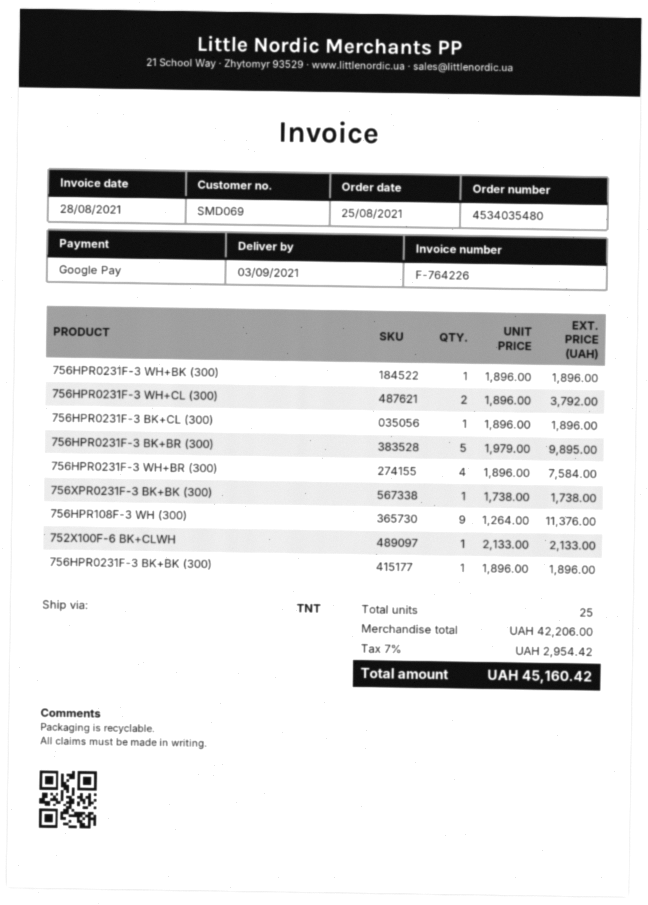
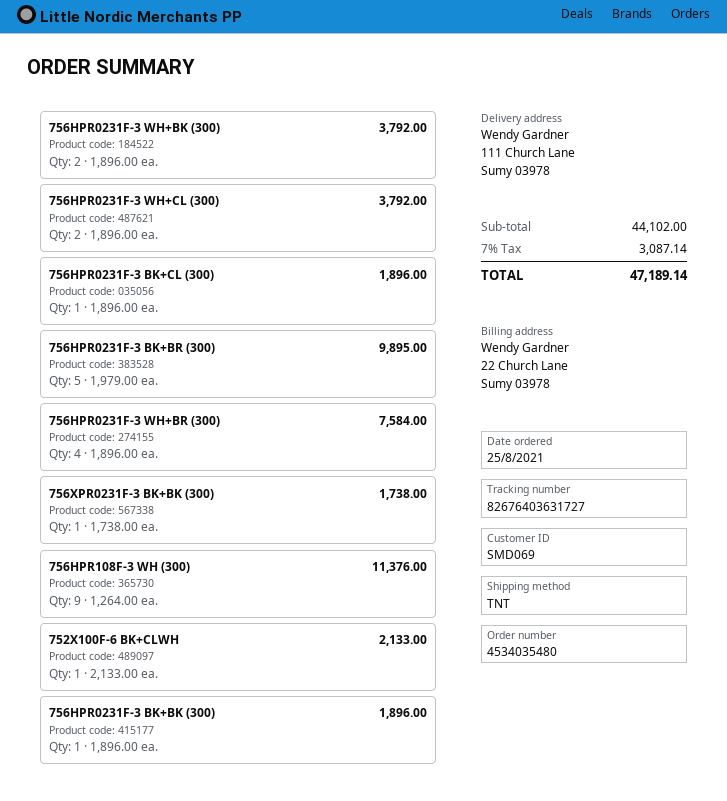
756HPR0231F-3 WH+BK (300): 1 x 1896.00 = 1896.00 -> 2 x 1896.00 = 3792.00
subtotal: 42206.00 -> 44102.00
tax: 7% = 2954.42 -> 7% = 3087.14
total: 45160.42 -> 47189.14

